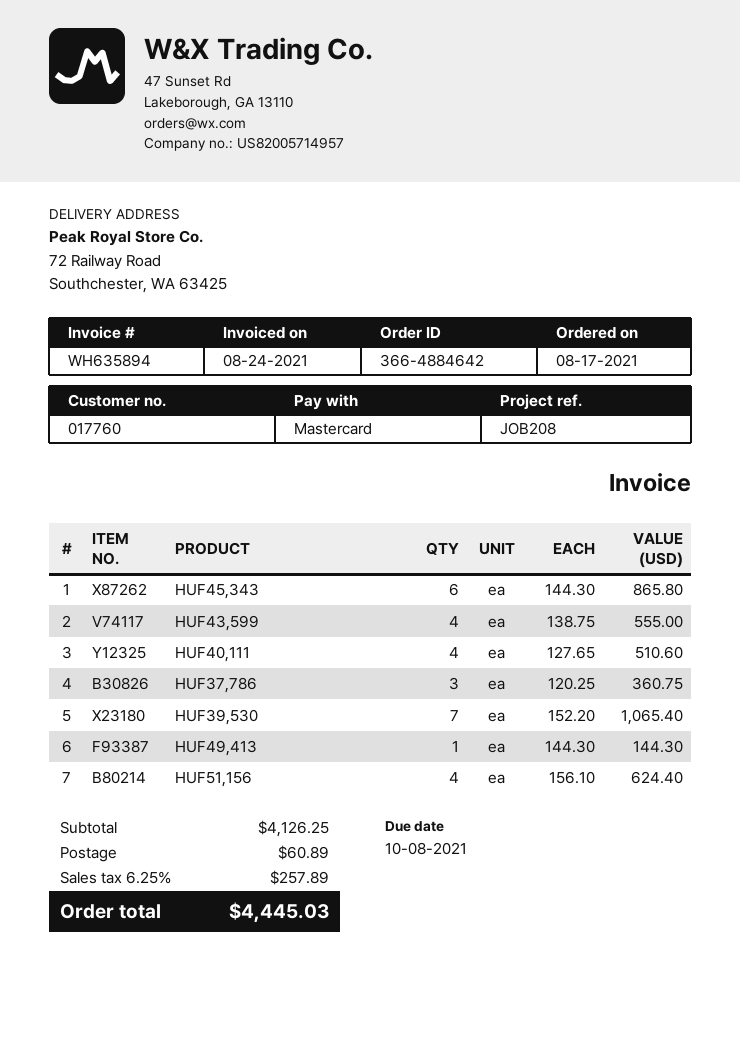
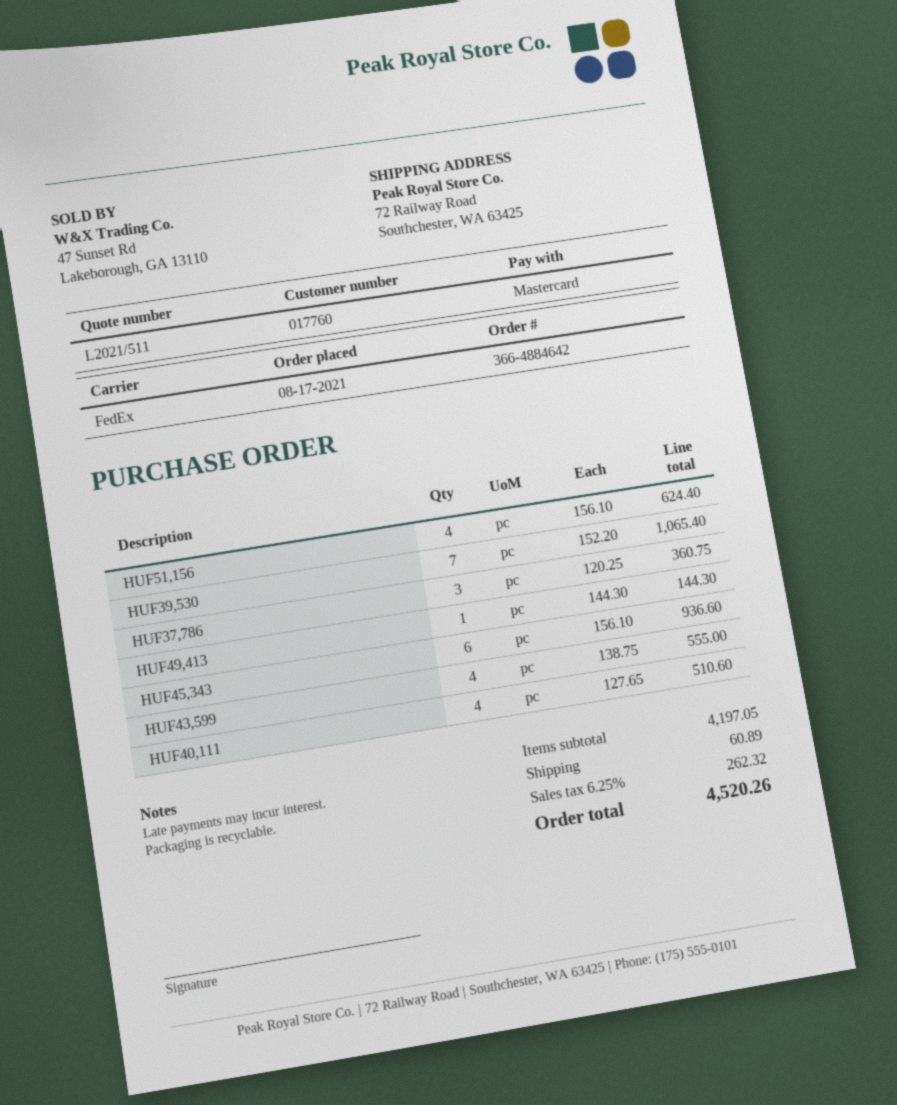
HUF45,343: 6 x 144.30 = 865.80 -> 6 x 156.10 = 936.60
subtotal: 4126.25 -> 4197.05
tax: 6.25% = 257.89 -> 6.25% = 262.32
total: 4445.03 -> 4520.26

